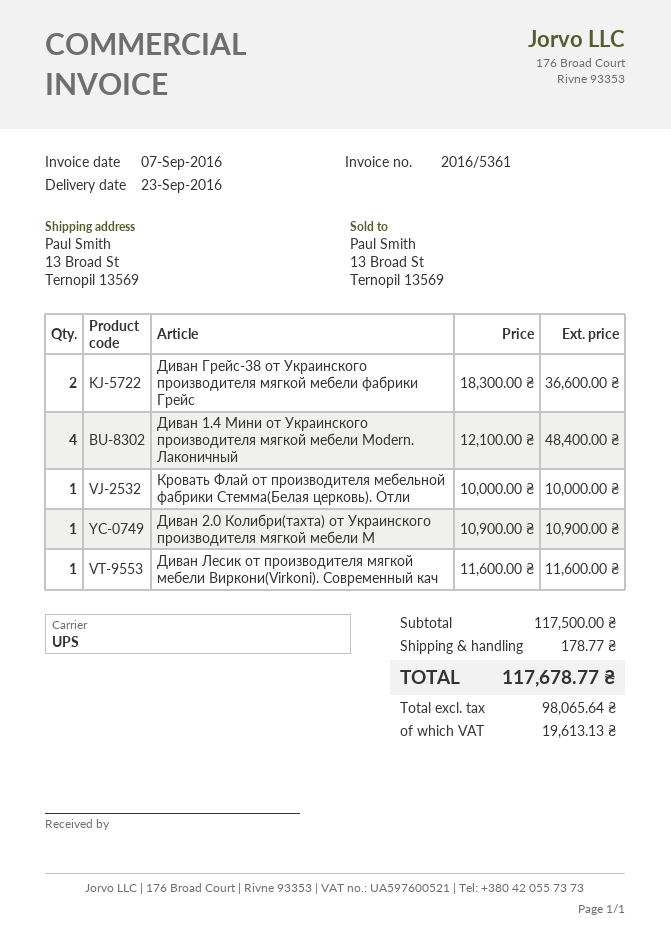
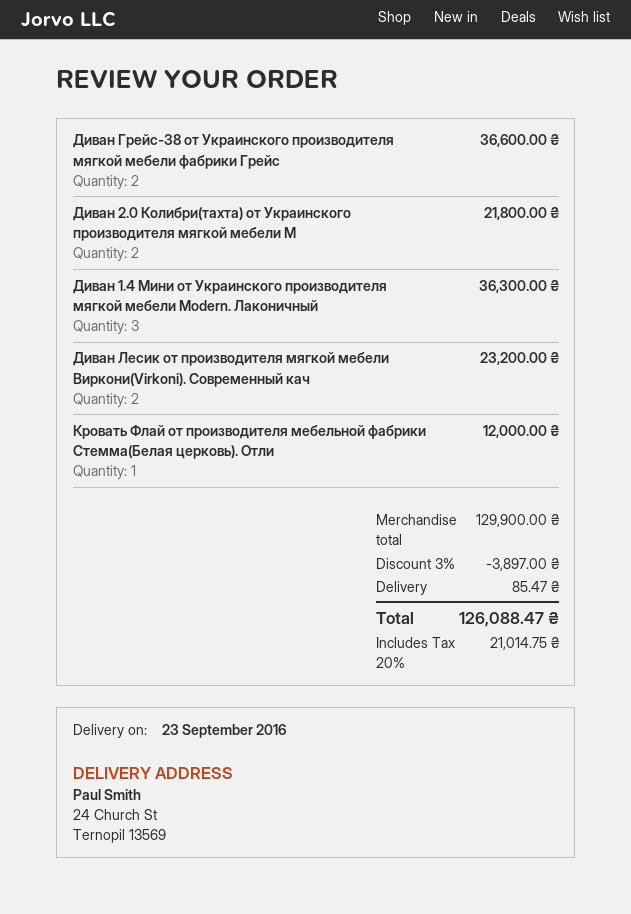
ship to: 13 Broad St, Ternopil 13569 -> 24 Church St, Ternopil 13569
Диван 1.4 Мини от Украинского производителя мягкой мебели Modern. Лаконичный: 4 for 48400.00 -> 3 for 36300.00
Кровать Флай от производителя мебельной фабрики Стемма(Белая церковь). Отли: 1 for 10000.00 -> 1 for 12000.00
Диван 2.0 Колибри(тахта) от Украинского производителя мягкой мебели M: 1 for 10900.00 -> 2 for 21800.00
Диван Лесик от производителя мягкой мебели Виркони(Virkoni). Современный кач: 1 for 11600.00 -> 2 for 23200.00
subtotal: 117500.00 -> 129900.00
discount: none -> 3% = 3897.00
shipping: 178.77 -> 85.47
tax: 19613.13 -> 21014.75
total: 117678.77 -> 126088.47

